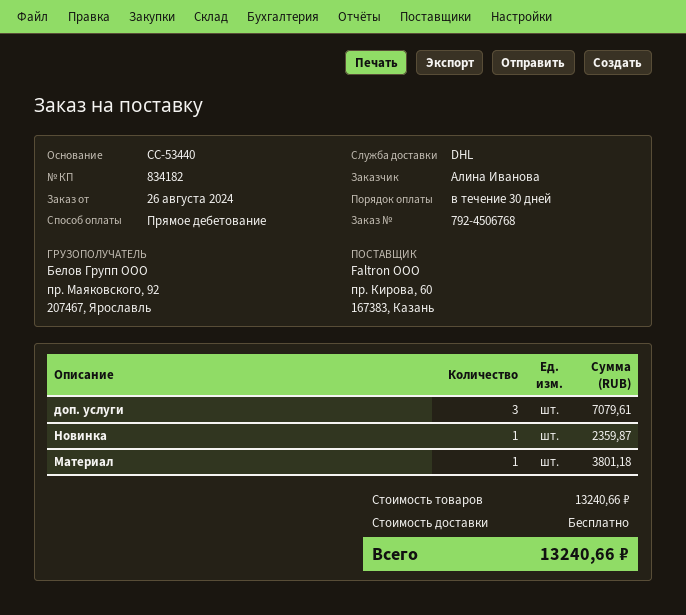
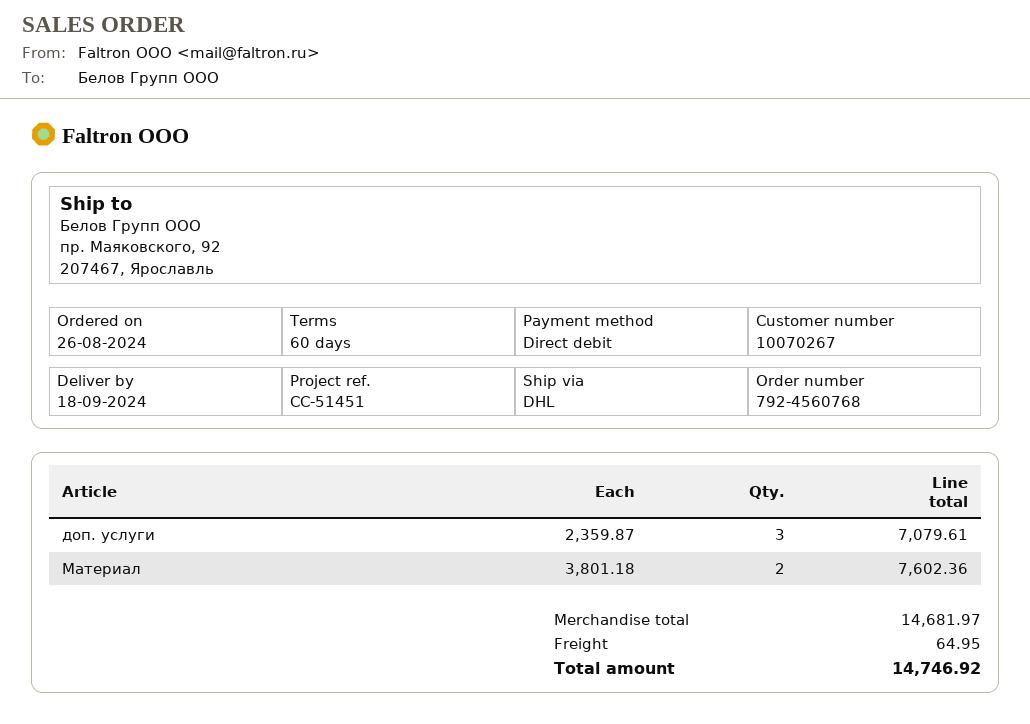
order number: 792-4506768 -> 792-4560768
payment terms: 30 days -> 60 days
reference: CC-53440 -> CC-51451
Новинка: 1 for 2359.87 -> none
Материал: 1 for 3801.18 -> 2 for 7602.36
subtotal: 13240.66 -> 14681.97
shipping: 0.00 -> 64.95
total: 13240.66 -> 14746.92

